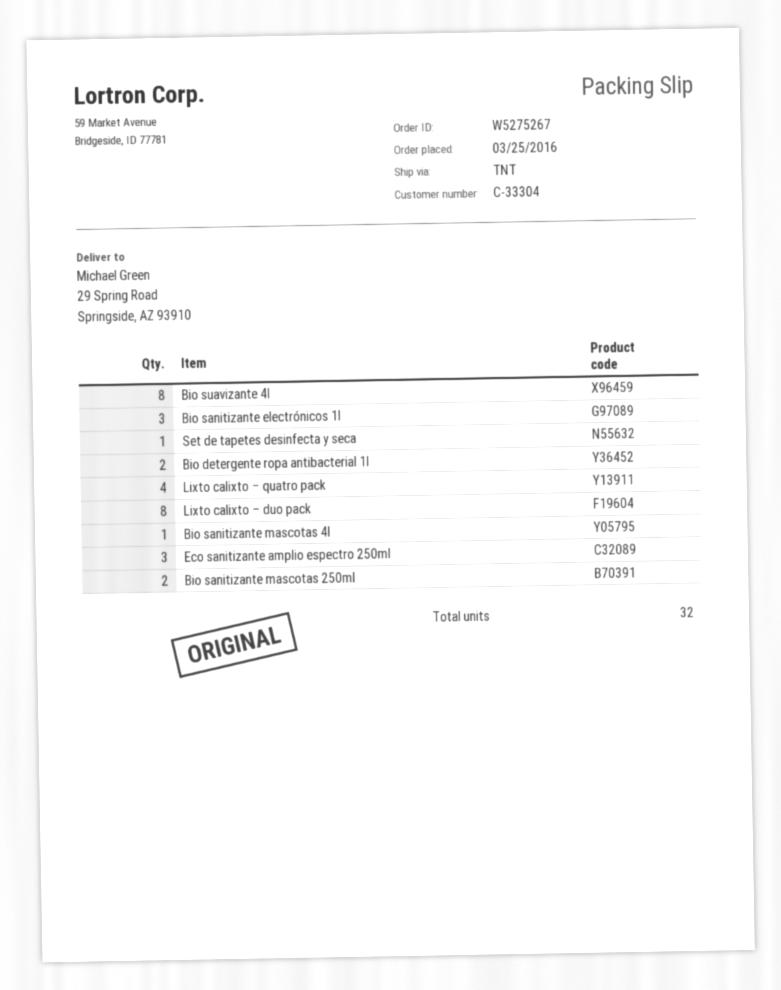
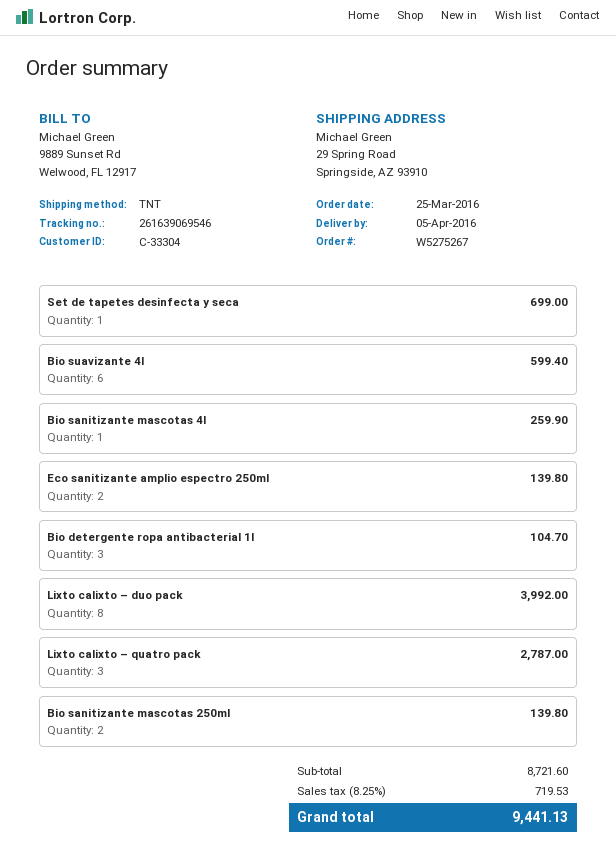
Bio suavizante 4l: 8 -> 6
Bio sanitizante electrónicos 1l: 3 -> none
Bio detergente ropa antibacterial 1l: 2 -> 3
Lixto calixto – quatro pack: 4 -> 3
Eco sanitizante amplio espectro 250ml: 3 -> 2

